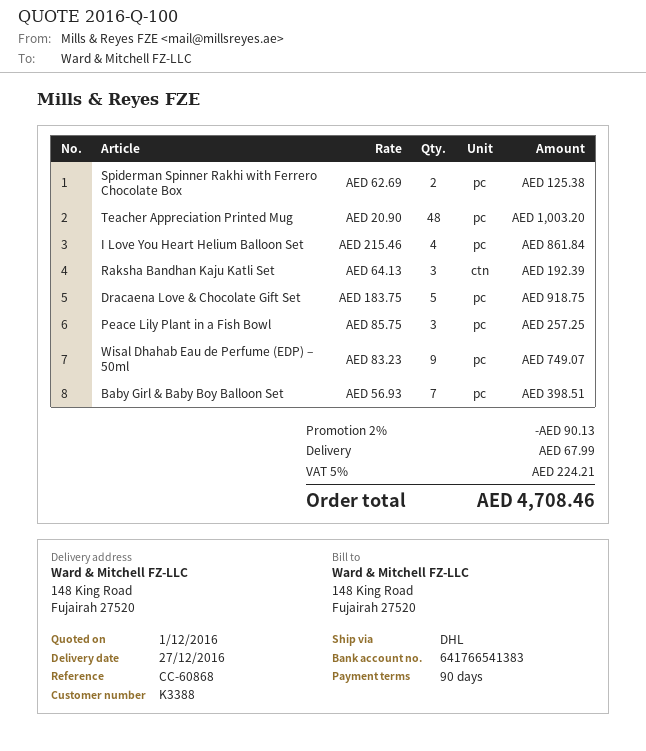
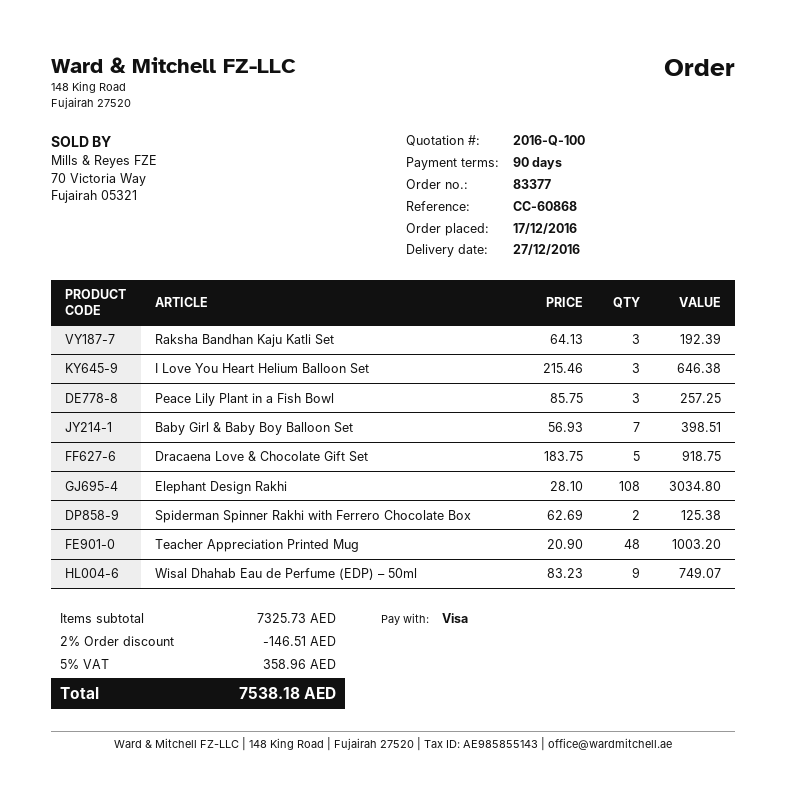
I Love You Heart Helium Balloon Set: 4 x 215.46 = 861.84 -> 3 x 215.46 = 646.38
Elephant Design Rakhi: none -> 108 x 28.10 = 3034.80
discount: 2% = 90.13 -> 2% = 146.51
shipping: 67.99 -> none
tax: 5% = 224.21 -> 5% = 358.96
total: 4708.46 -> 7538.18

